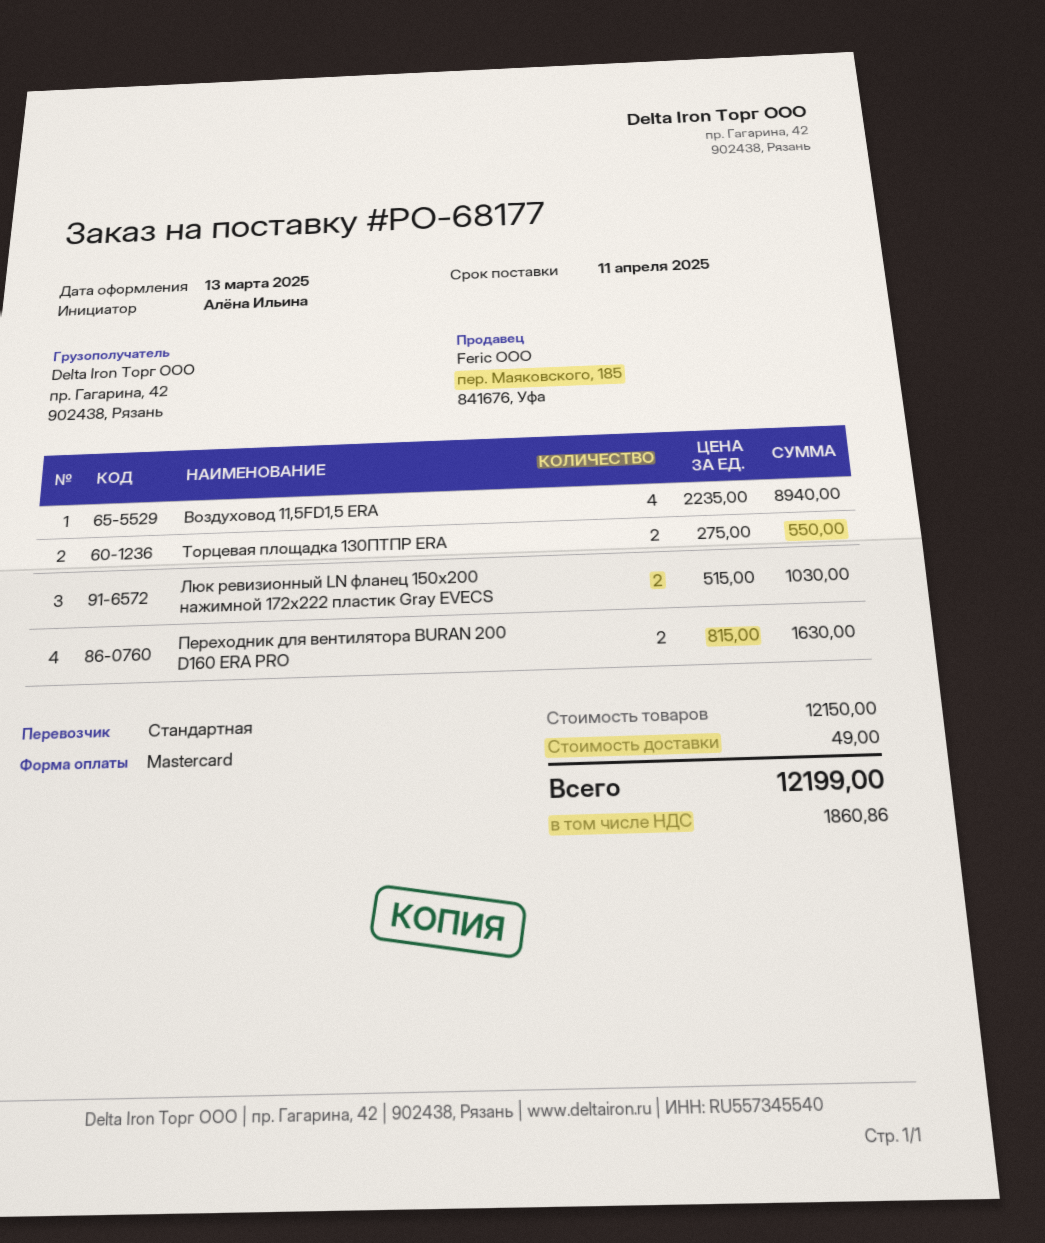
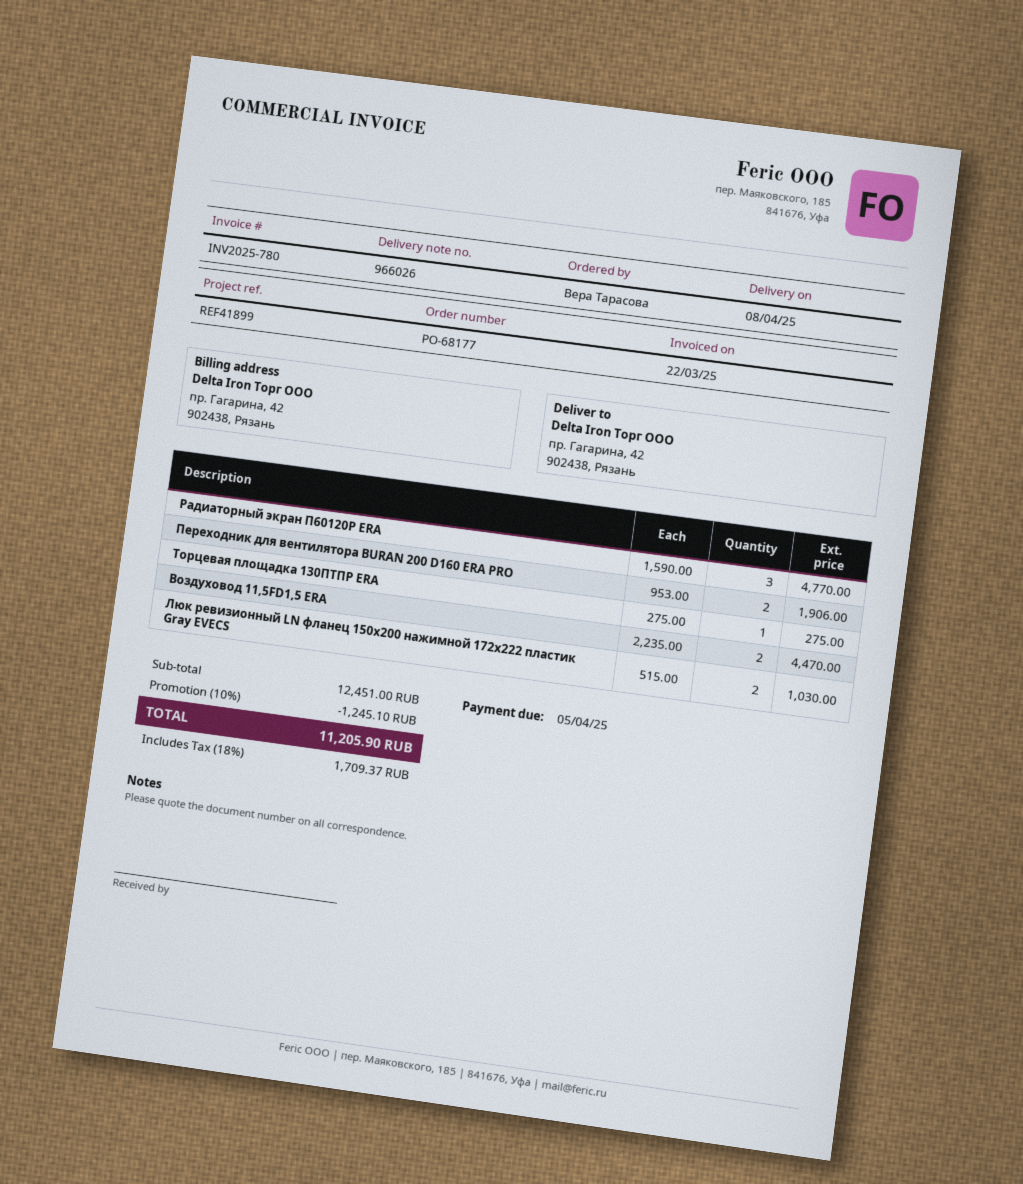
delivery date: 2025-04-11 -> 2025-04-08
ordered by: Алёна Ильина -> Вера Тарасова
Воздуховод 11,5FD1,5 ERA: 4 x 2235.00 = 8940.00 -> 2 x 2235.00 = 4470.00
Торцевая площадка 130ПТПР ERA: 2 x 275.00 = 550.00 -> 1 x 275.00 = 275.00
Переходник для вентилятора BURAN 200 D160 ERA PRO: 2 x 815.00 = 1630.00 -> 2 x 953.00 = 1906.00
Радиаторный экран П60120Р ERA: none -> 3 x 1590.00 = 4770.00
subtotal: 12150.00 -> 12451.00
discount: none -> 10% = 1245.10
shipping: 49.00 -> none
tax: 1860.86 -> 1709.37
total: 12199.00 -> 11205.90

